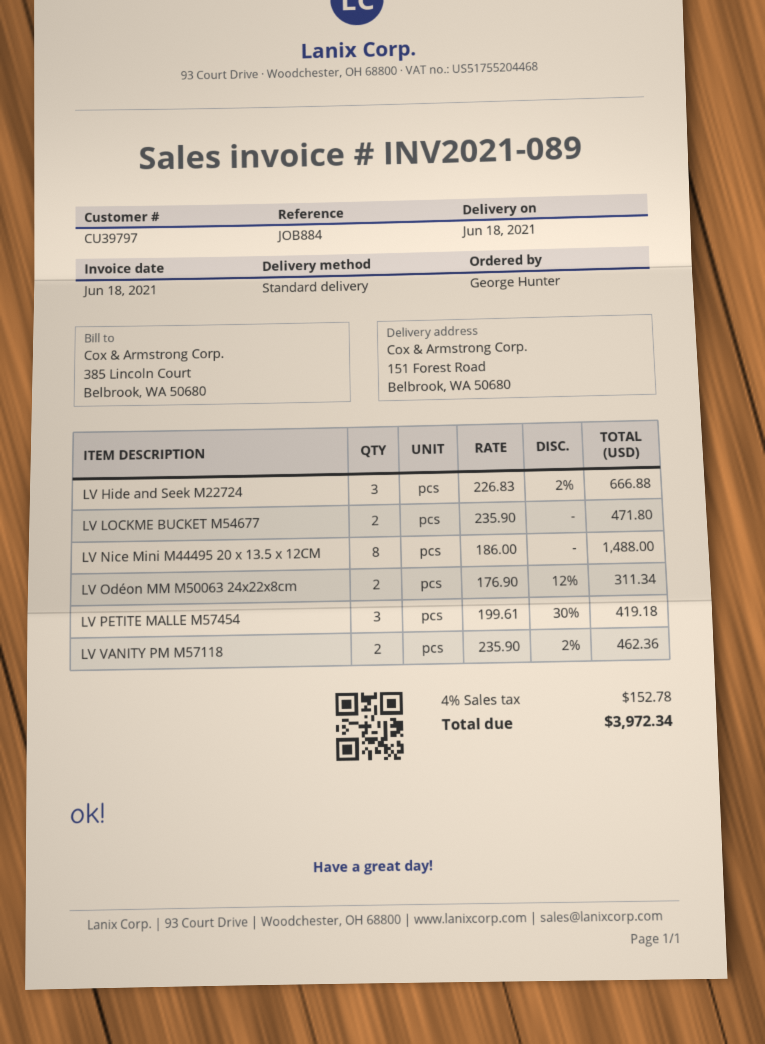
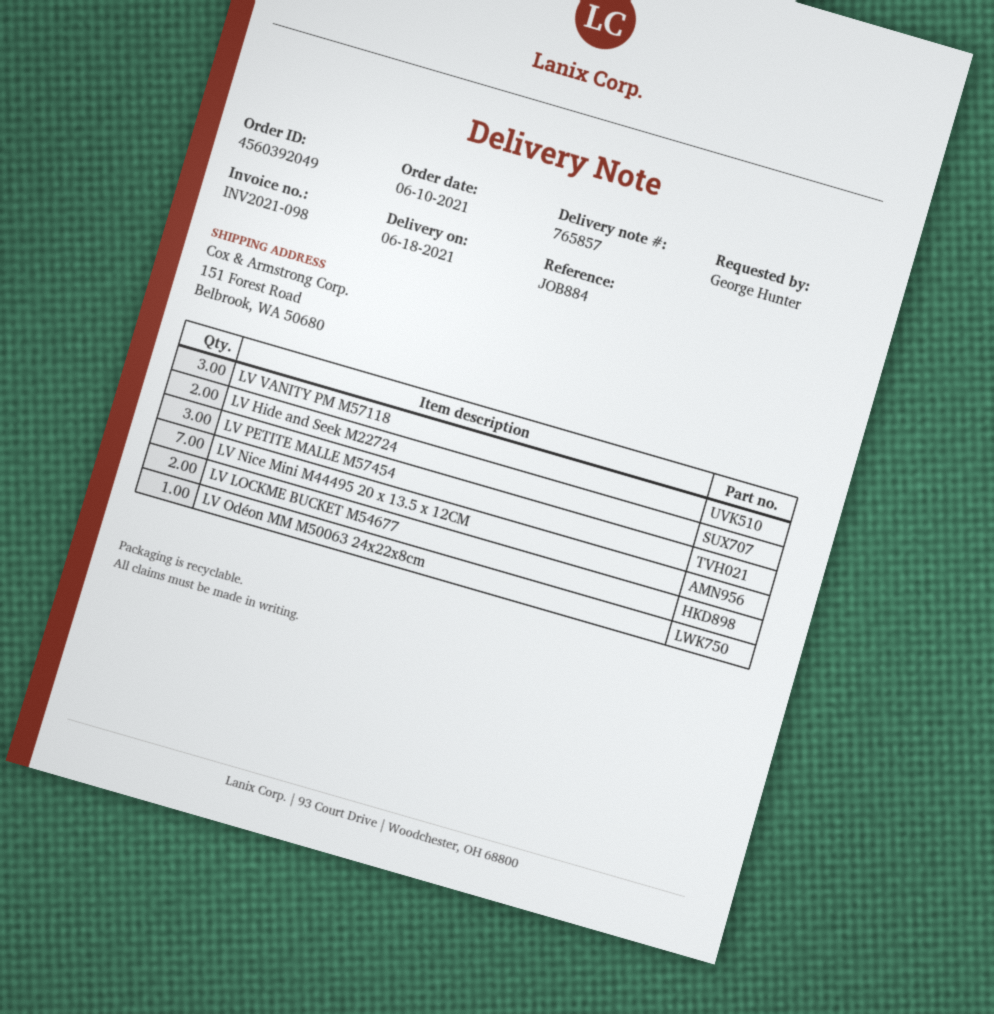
invoice number: INV2021-089 -> INV2021-098
LV Hide and Seek M22724: 3 -> 2
LV Nice Mini M44495 20 x 13.5 x 12CM: 8 -> 7
LV Odéon MM M50063 24x22x8cm: 2 -> 1
LV VANITY PM M57118: 2 -> 3

